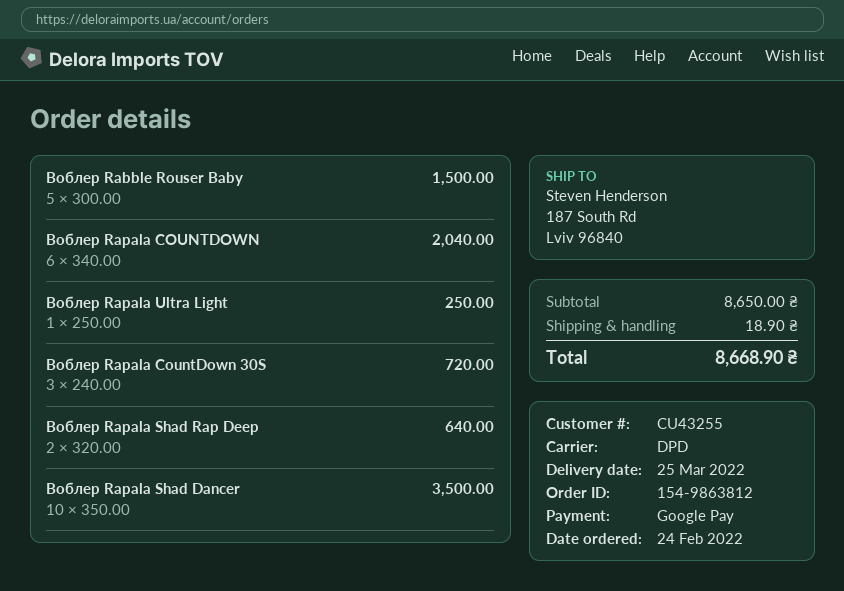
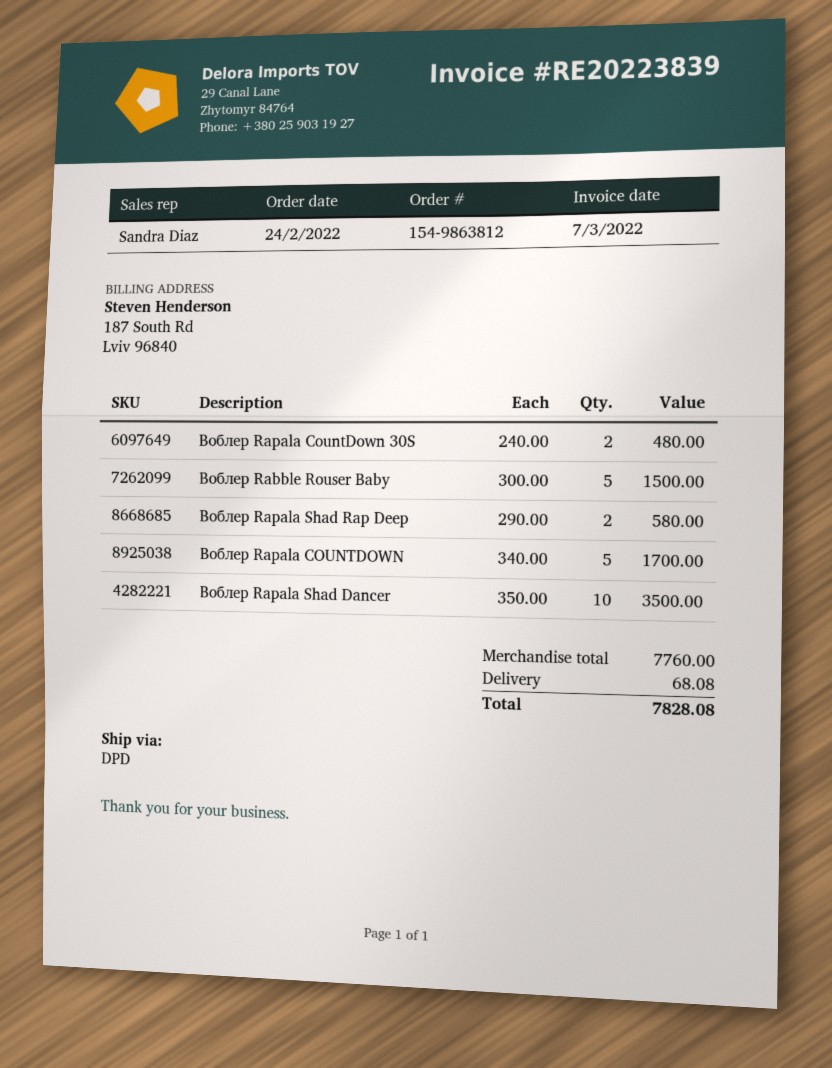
Воблер Rapala COUNTDOWN: 6 x 340.00 = 2040.00 -> 5 x 340.00 = 1700.00
Воблер Rapala Ultra Light: 1 x 250.00 = 250.00 -> none
Воблер Rapala CountDown 30S: 3 x 240.00 = 720.00 -> 2 x 240.00 = 480.00
Воблер Rapala Shad Rap Deep: 2 x 320.00 = 640.00 -> 2 x 290.00 = 580.00
subtotal: 8650.00 -> 7760.00
shipping: 18.90 -> 68.08
total: 8668.90 -> 7828.08

